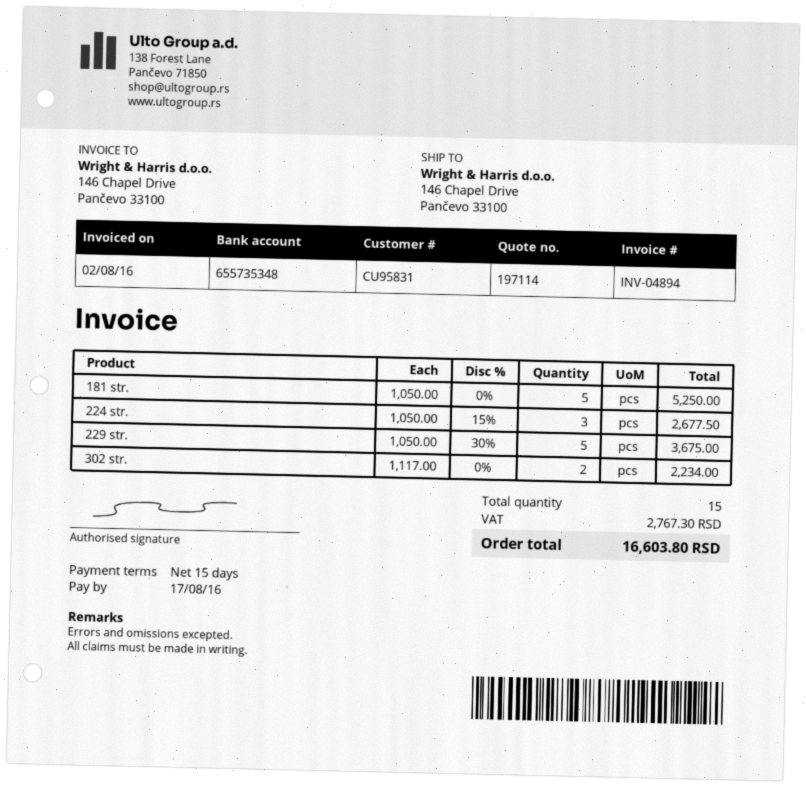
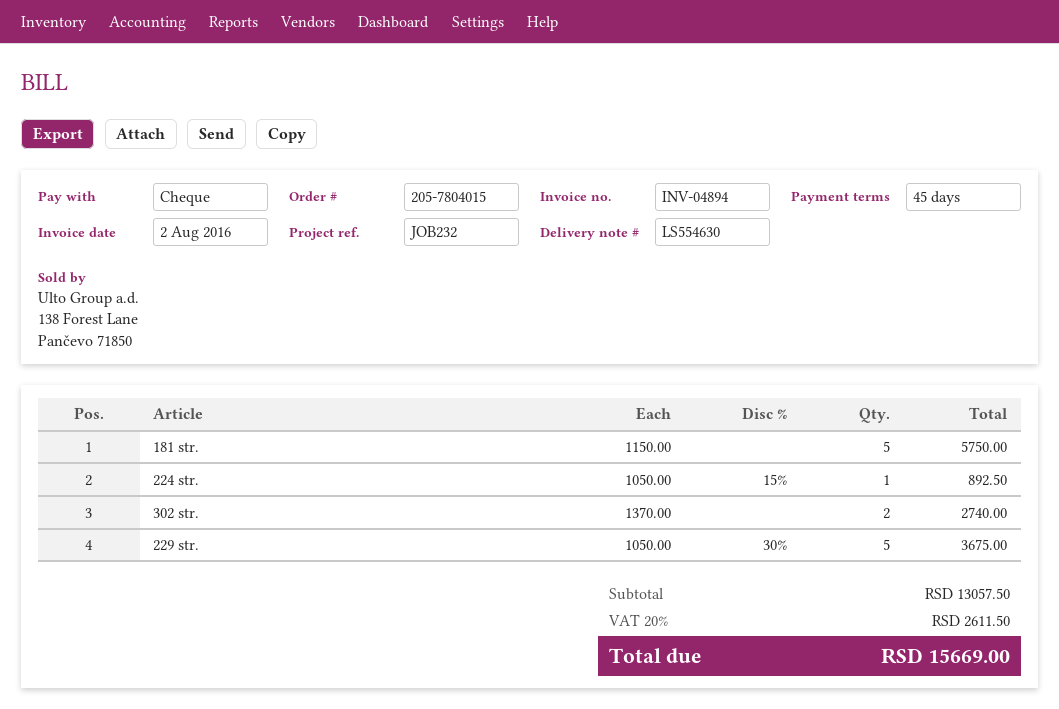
payment terms: 15 days -> 45 days
181 str.: 5 x 1050.00 = 5250.00 -> 5 x 1150.00 = 5750.00
224 str.: 3 x 1050.00 - 15% = 2677.50 -> 1 x 1050.00 - 15% = 892.50
302 str.: 2 x 1117.00 = 2234.00 -> 2 x 1370.00 = 2740.00
tax: 2767.30 -> 2611.50
total: 16603.80 -> 15669.00

